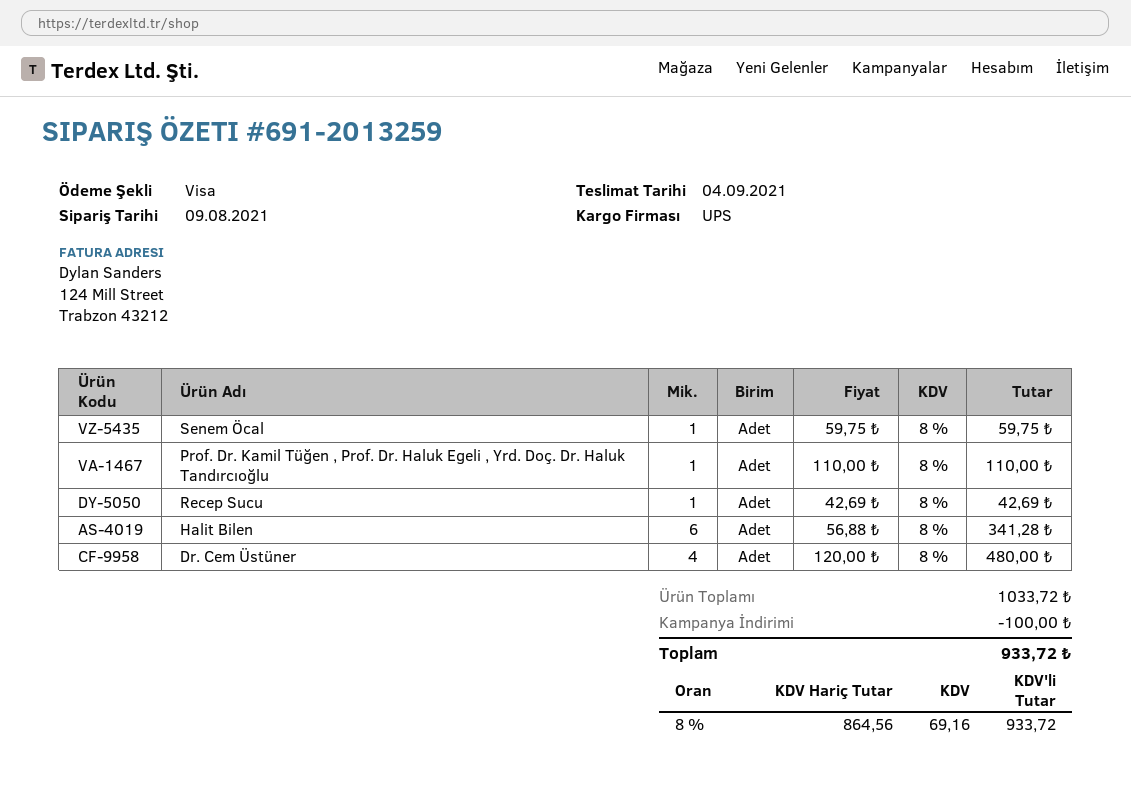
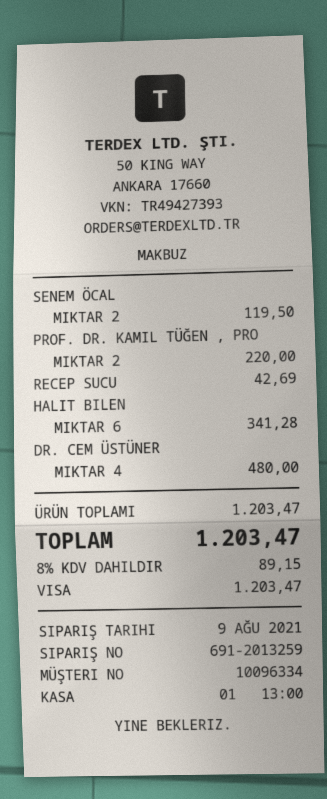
Senem Öcal: 1 for 59.75 -> 2 for 119.50
Prof. Dr. Kamil Tüğen , Prof. Dr. Haluk Egeli , Yrd. Doç. Dr. Haluk Tandırcıoğlu: 1 for 110.00 -> 2 for 220.00
subtotal: 1033.72 -> 1203.47
discount: 100.00 -> none
tax: 8% = 69.16 -> 8% = 89.15
total: 933.72 -> 1203.47

